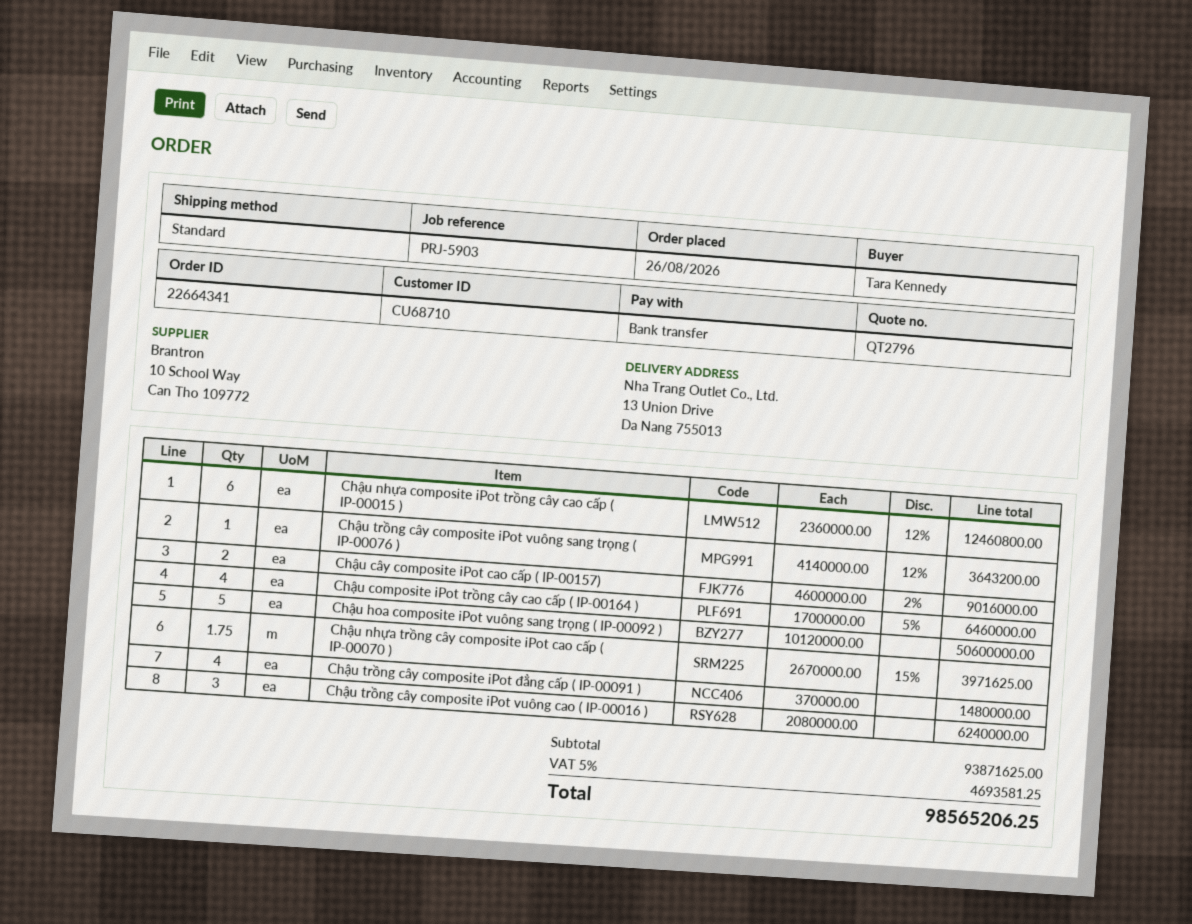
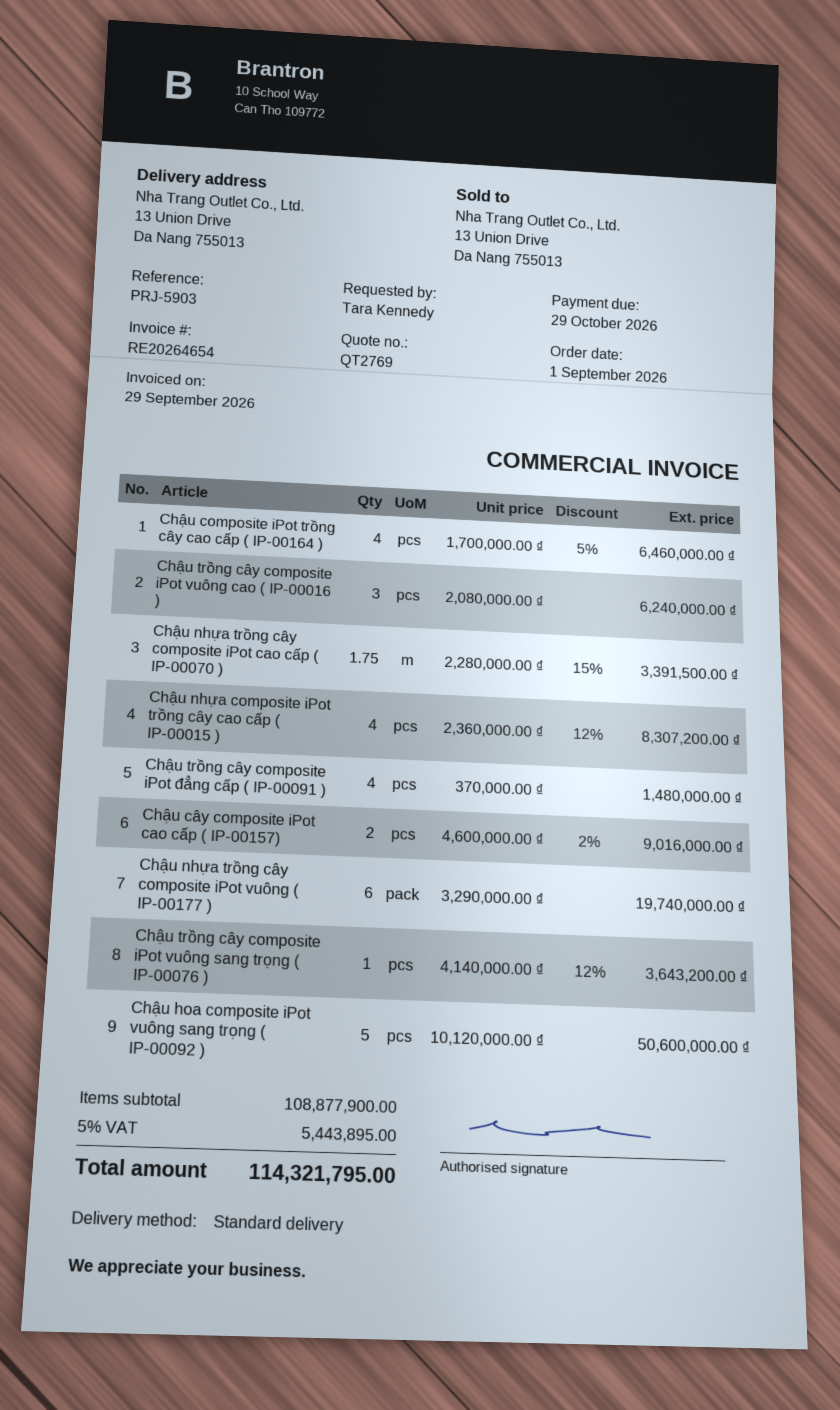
quote number: QT2796 -> QT2769
order date: 2026-08-26 -> 2026-09-01
Chậu nhựa composite iPot trồng cây cao cấp ( IP-00015 ): 6 x 2360000.00 - 12% = 12460800.00 -> 4 x 2360000.00 - 12% = 8307200.00
Chậu nhựa trồng cây composite iPot cao cấp ( IP-00070 ): 1.75 x 2670000.00 - 15% = 3971625.00 -> 1.75 x 2280000.00 - 15% = 3391500.00
Chậu nhựa trồng cây composite iPot vuông ( IP-00177 ): none -> 6 x 3290000.00 = 19740000.00
subtotal: 93871625.00 -> 108877900.00
tax: 5% = 4693581.25 -> 5% = 5443895.00
total: 98565206.25 -> 114321795.00

